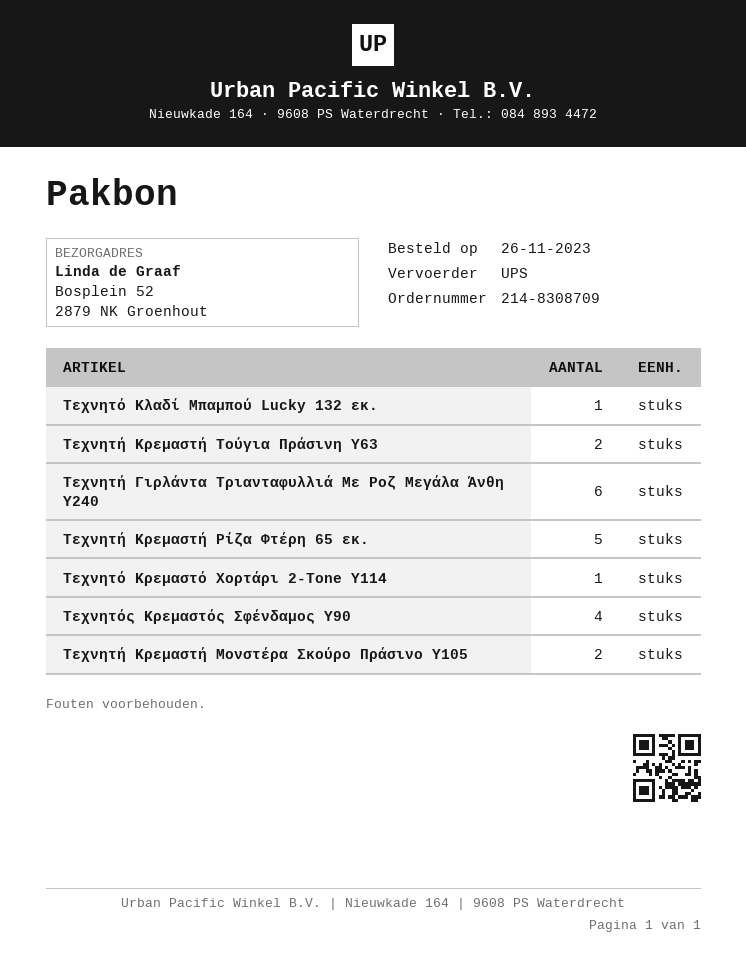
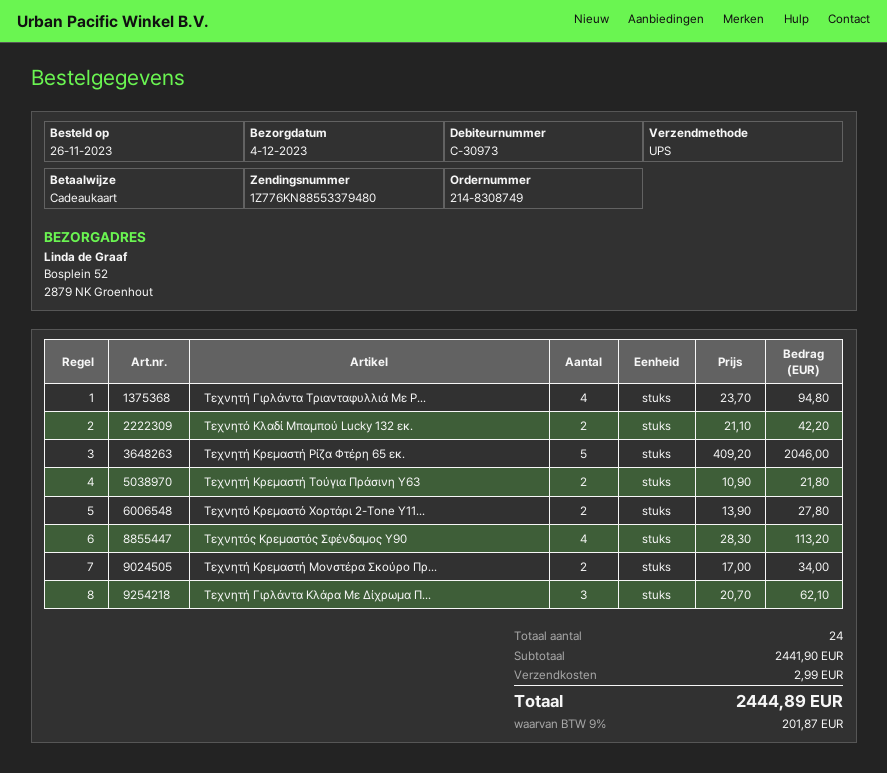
order number: 214-8308709 -> 214-8308749
Τεχνητό Κλαδί Μπαμπού Lucky 132 εκ.: 1 -> 2
Τεχνητή Γιρλάντα Τριανταφυλλιά Με Ροζ Μεγάλα Άνθη Υ240: 6 -> 4
Τεχνητό Κρεμαστό Χορτάρι 2-Tone Υ114: 1 -> 2
Τεχνητή Γιρλάντα Κλάρα Με Δίχρωμα Π...: none -> 3

